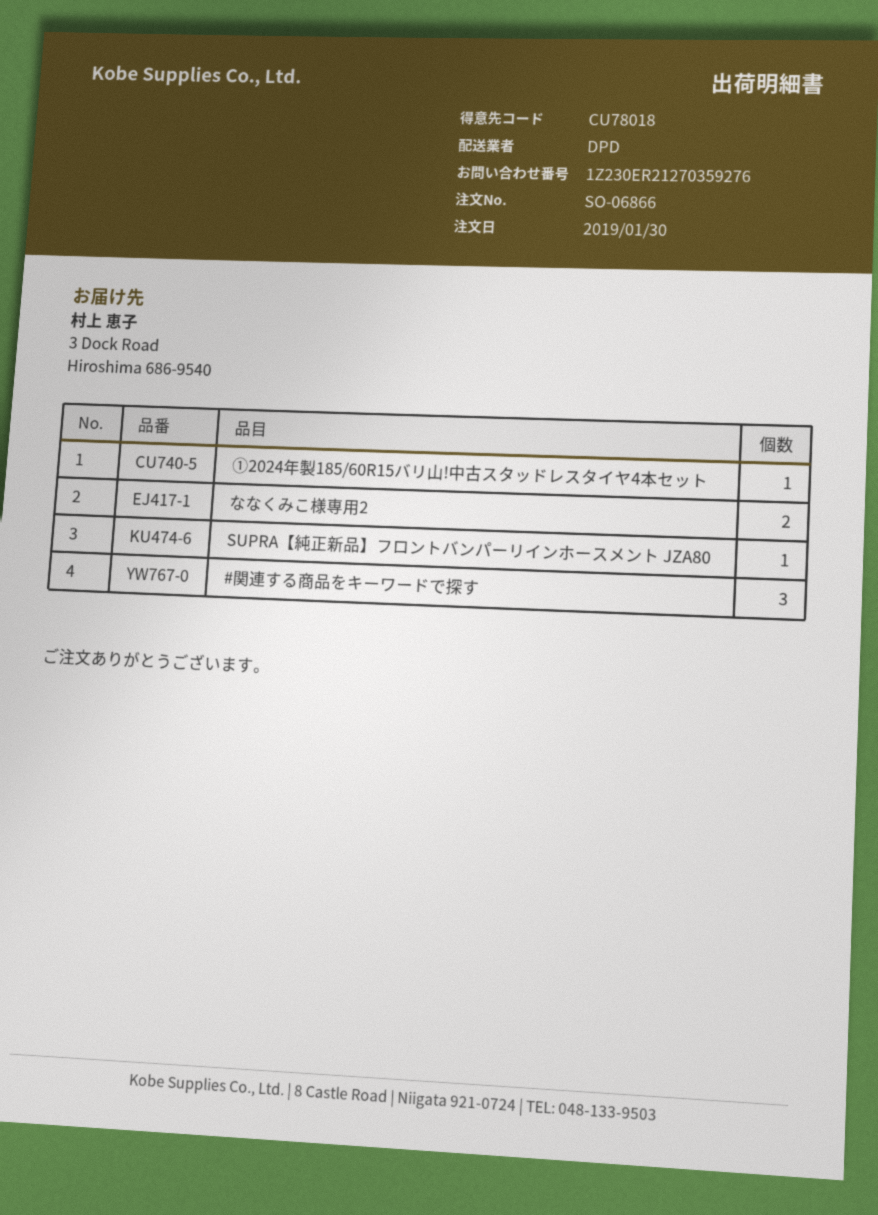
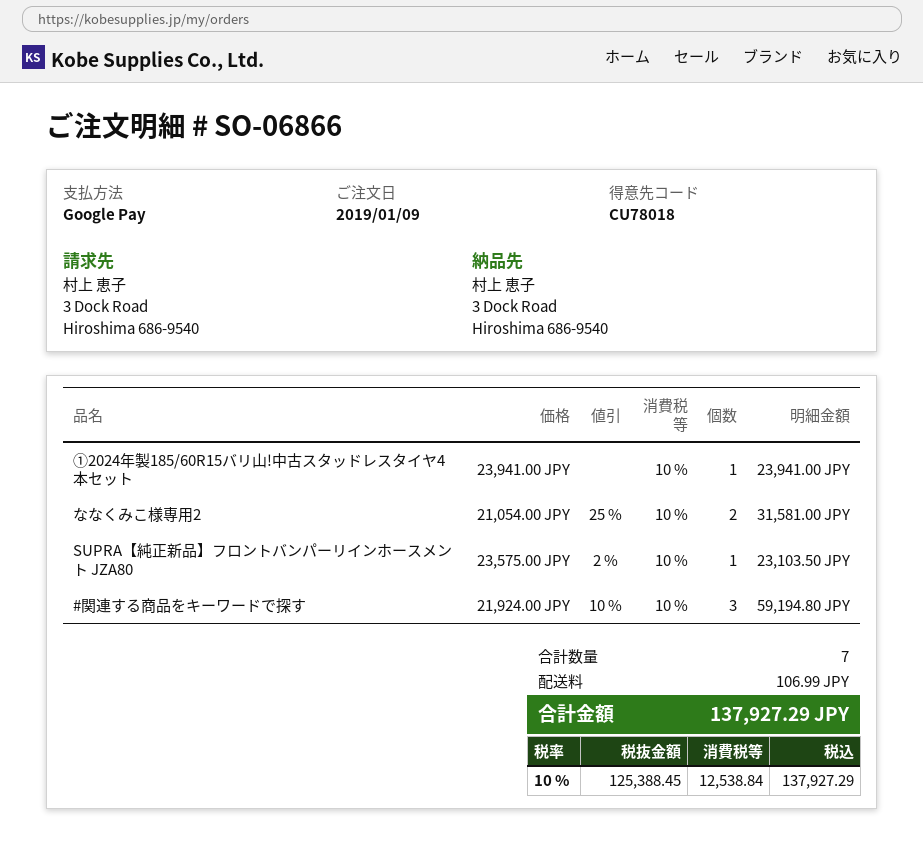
order date: 2019-01-30 -> 2019-01-09

